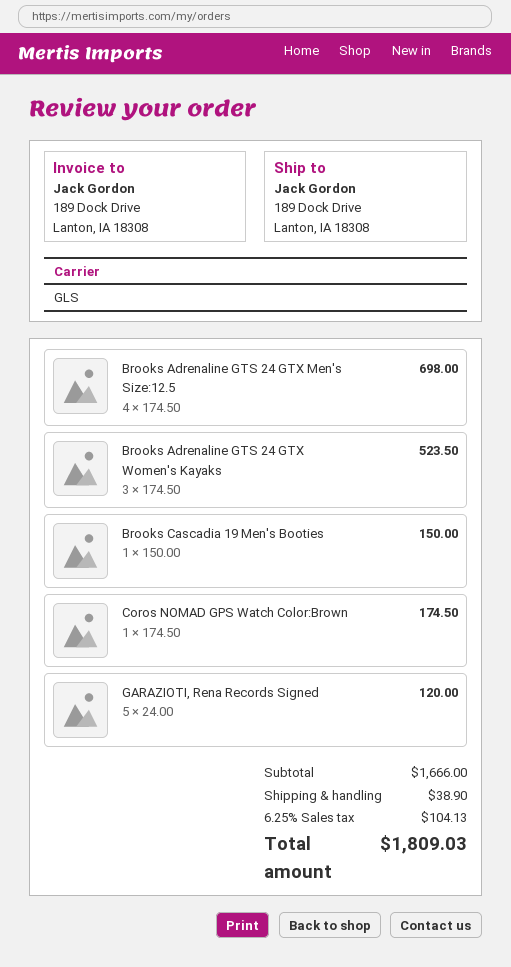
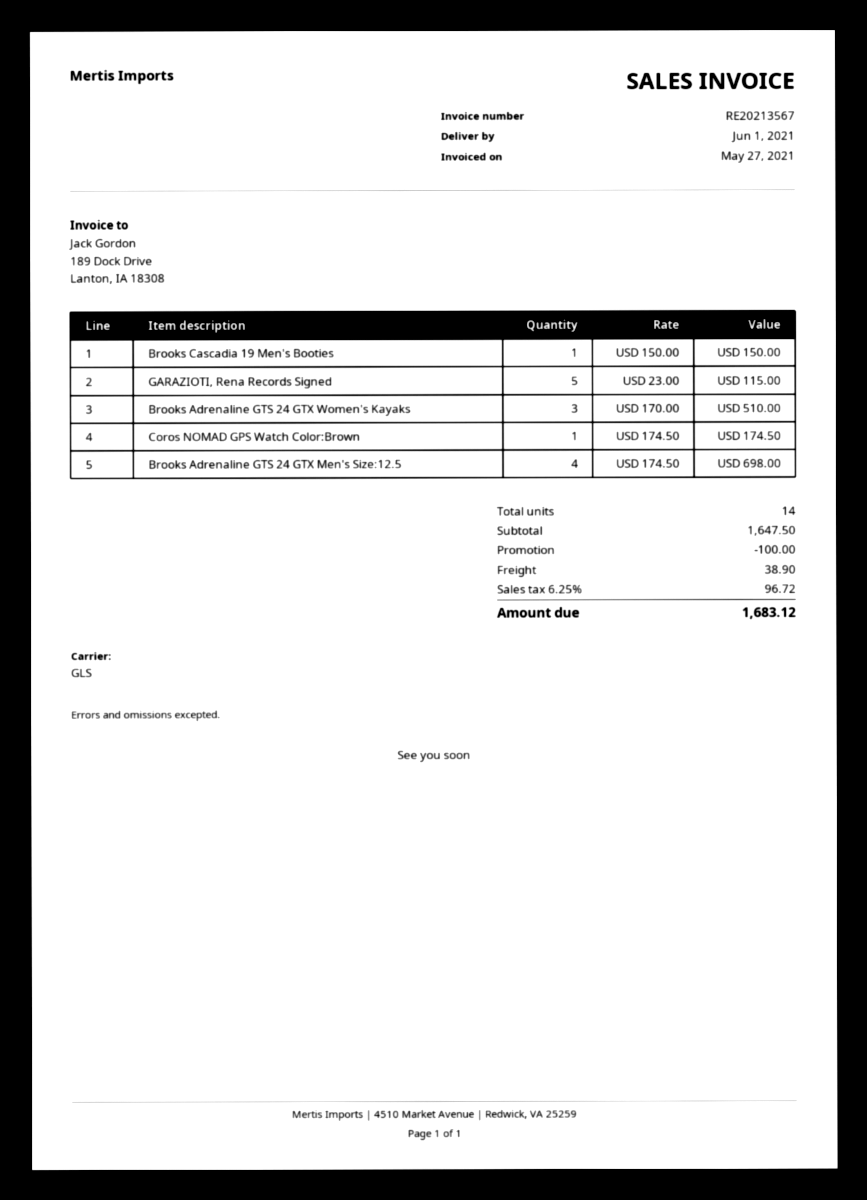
Brooks Adrenaline GTS 24 GTX Women's Kayaks: 3 x 174.50 = 523.50 -> 3 x 170.00 = 510.00
GARAZIOTI, Rena Records Signed: 5 x 24.00 = 120.00 -> 5 x 23.00 = 115.00
subtotal: 1666.00 -> 1647.50
discount: none -> 100.00
tax: 6.25% = 104.13 -> 6.25% = 96.72
total: 1809.03 -> 1683.12

